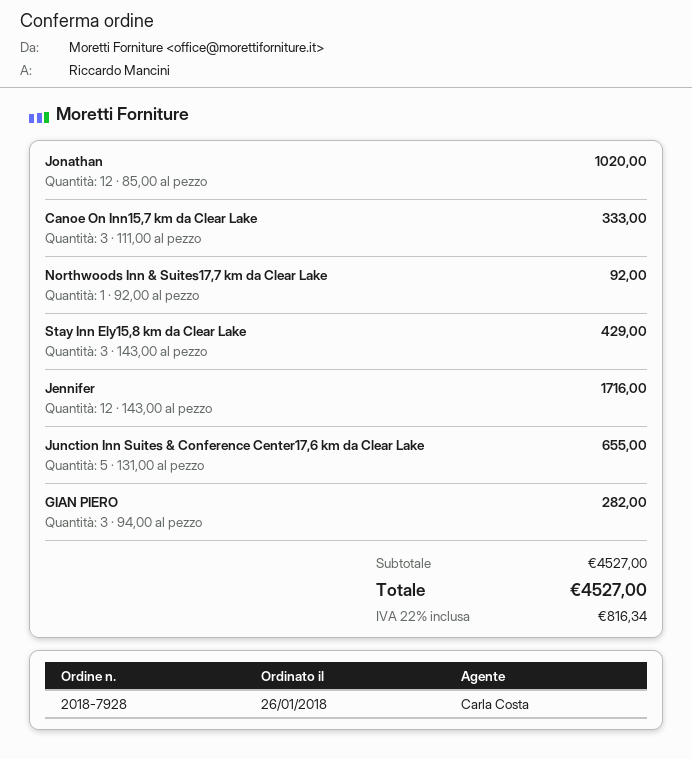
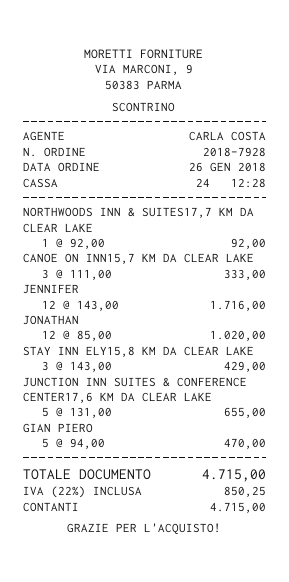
GIAN PIERO: 3 x 94.00 = 282.00 -> 5 x 94.00 = 470.00
tax: 22% = 816.34 -> 22% = 850.25
total: 4527.00 -> 4715.00

